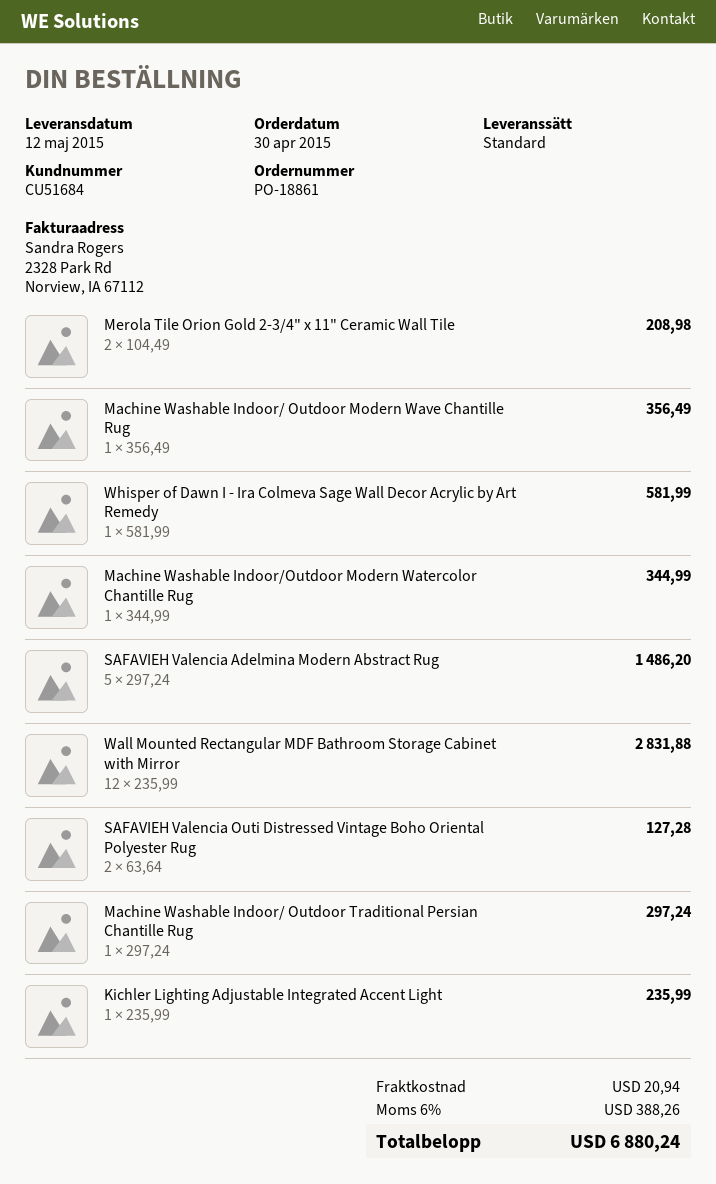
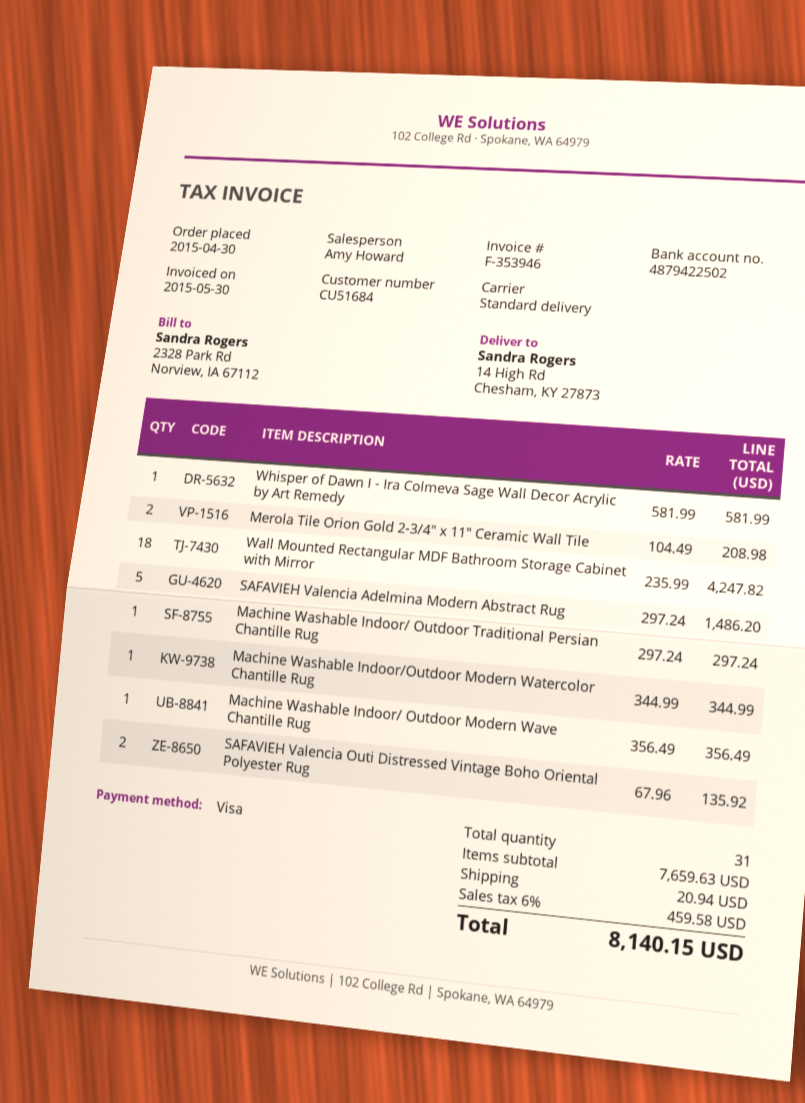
Wall Mounted Rectangular MDF Bathroom Storage Cabinet with Mirror: 12 x 235.99 = 2831.88 -> 18 x 235.99 = 4247.82
SAFAVIEH Valencia Outi Distressed Vintage Boho Oriental Polyester Rug: 2 x 63.64 = 127.28 -> 2 x 67.96 = 135.92
Kichler Lighting Adjustable Integrated Accent Light: 1 x 235.99 = 235.99 -> none
tax: 6% = 388.26 -> 6% = 459.58
total: 6880.24 -> 8140.15

